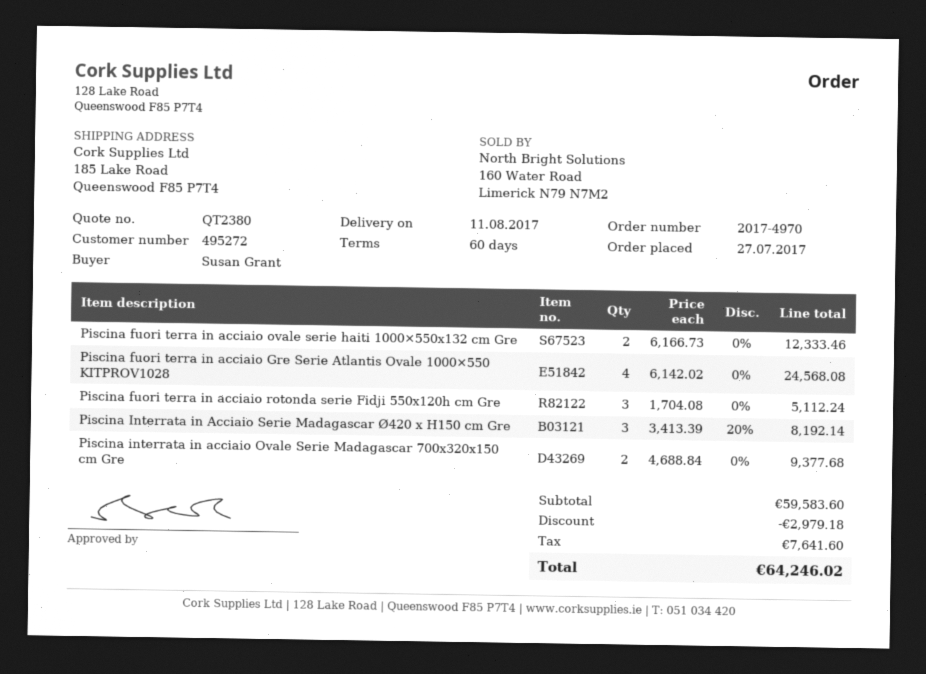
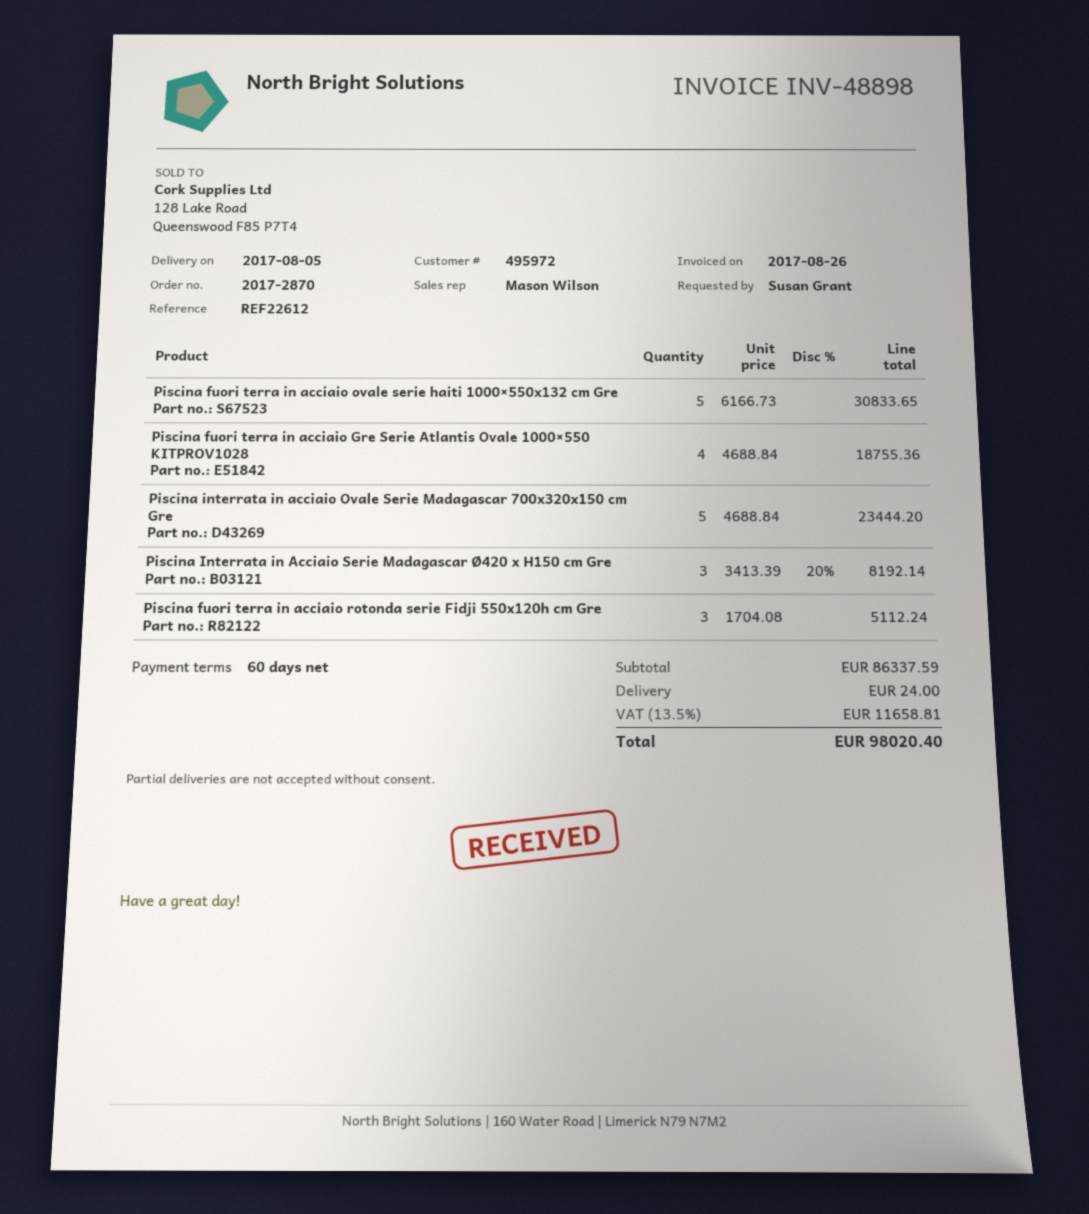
order number: 2017-4970 -> 2017-2870
delivery date: 2017-08-11 -> 2017-08-05
customer number: 495272 -> 495972
Piscina fuori terra in acciaio ovale serie haiti 1000×550x132 cm Gre: 2 x 6166.73 = 12333.46 -> 5 x 6166.73 = 30833.65
Piscina fuori terra in acciaio Gre Serie Atlantis Ovale 1000×550 KITPROV1028: 4 x 6142.02 = 24568.08 -> 4 x 4688.84 = 18755.36
Piscina interrata in acciaio Ovale Serie Madagascar 700x320x150 cm Gre: 2 x 4688.84 = 9377.68 -> 5 x 4688.84 = 23444.20
subtotal: 59583.60 -> 86337.59
discount: 2979.18 -> none
shipping: none -> 24.00
tax: 7641.60 -> 11658.81
total: 64246.02 -> 98020.40

